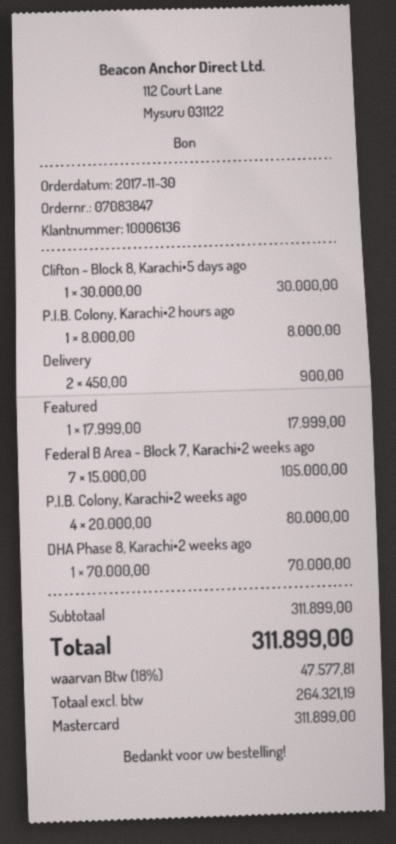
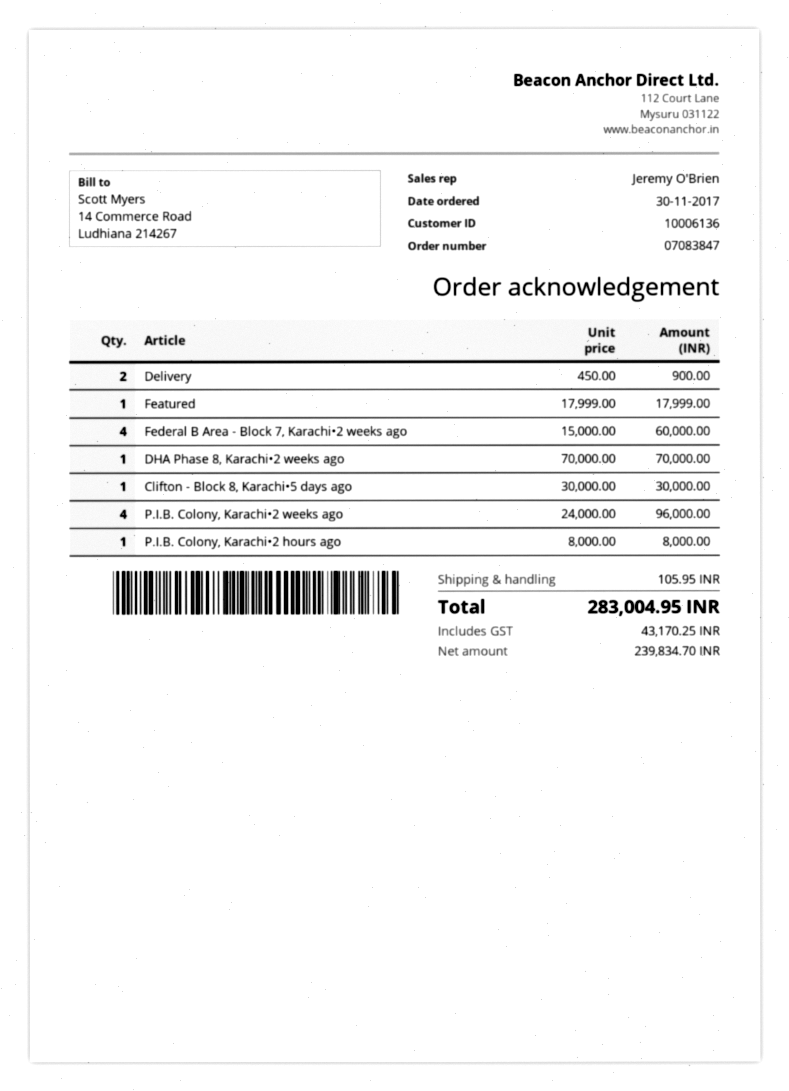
Federal B Area - Block 7, Karachi•2 weeks ago: 7 x 15000.00 = 105000.00 -> 4 x 15000.00 = 60000.00
P.I.B. Colony, Karachi•2 weeks ago: 4 x 20000.00 = 80000.00 -> 4 x 24000.00 = 96000.00
shipping: none -> 105.95
net: 264321.19 -> 239834.70
tax: 47577.81 -> 43170.25
total: 311899.00 -> 283004.95

